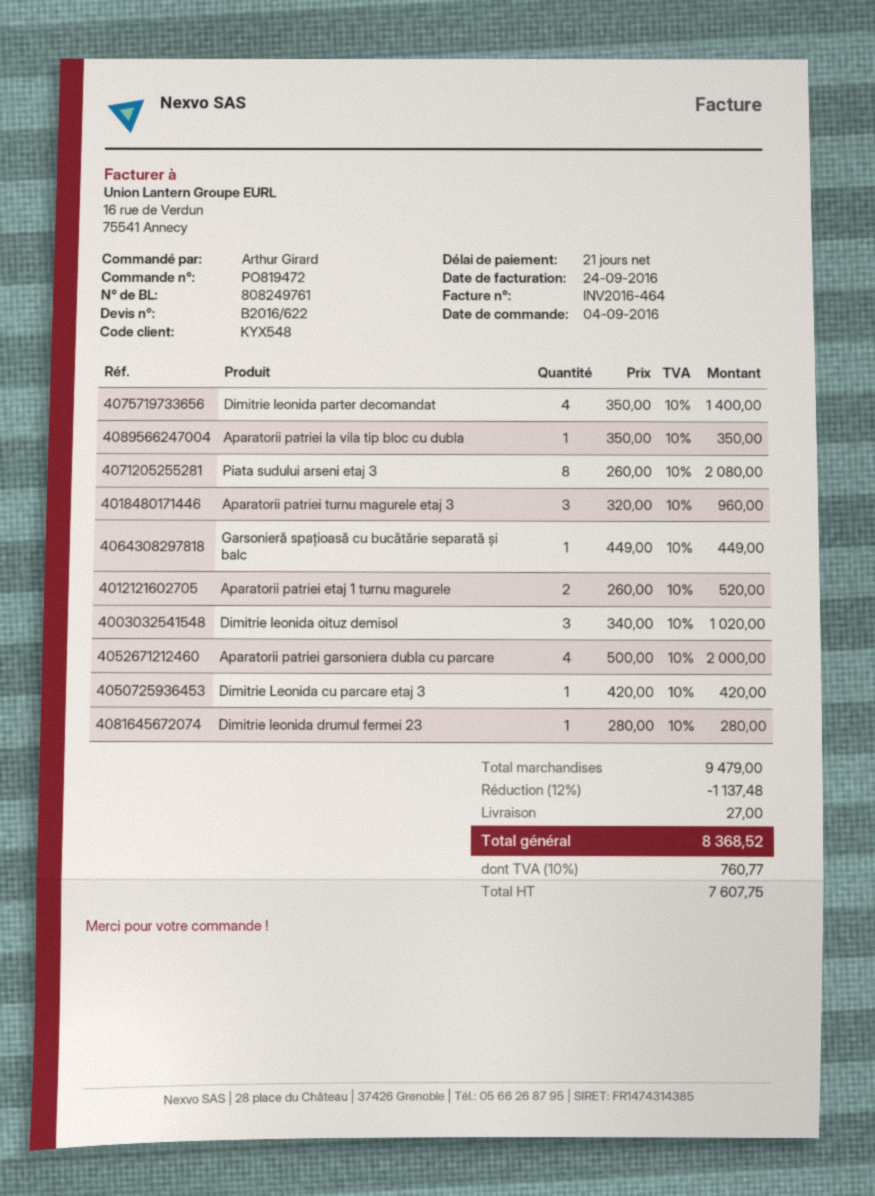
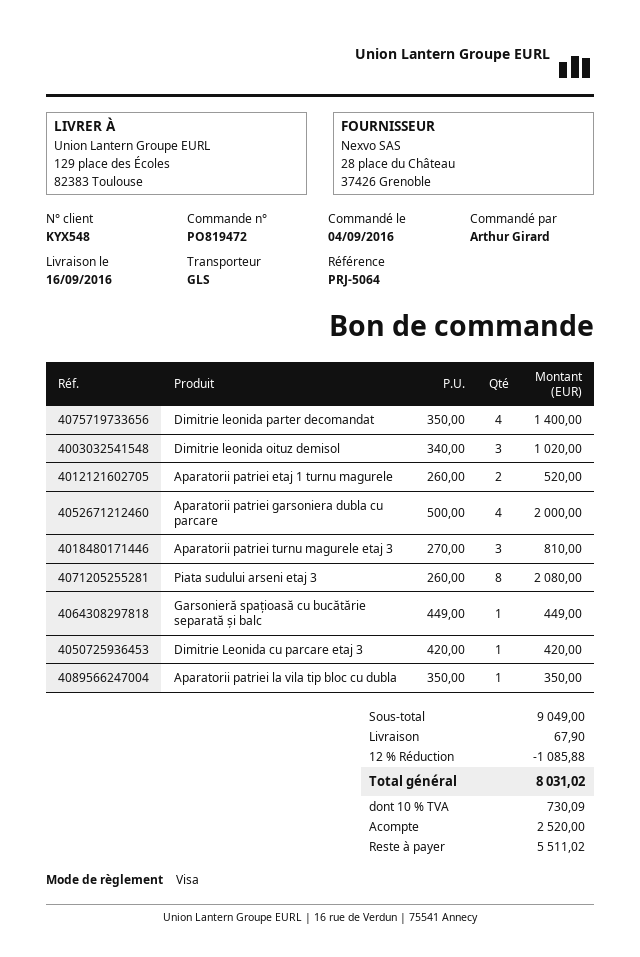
Aparatorii patriei turnu magurele etaj 3: 3 x 320.00 = 960.00 -> 3 x 270.00 = 810.00
Dimitrie leonida drumul fermei 23: 1 x 280.00 = 280.00 -> none
subtotal: 9479.00 -> 9049.00
discount: 12% = 1137.48 -> 12% = 1085.88
shipping: 27.00 -> 67.90
tax: 10% = 760.77 -> 10% = 730.09
total: 8368.52 -> 8031.02

